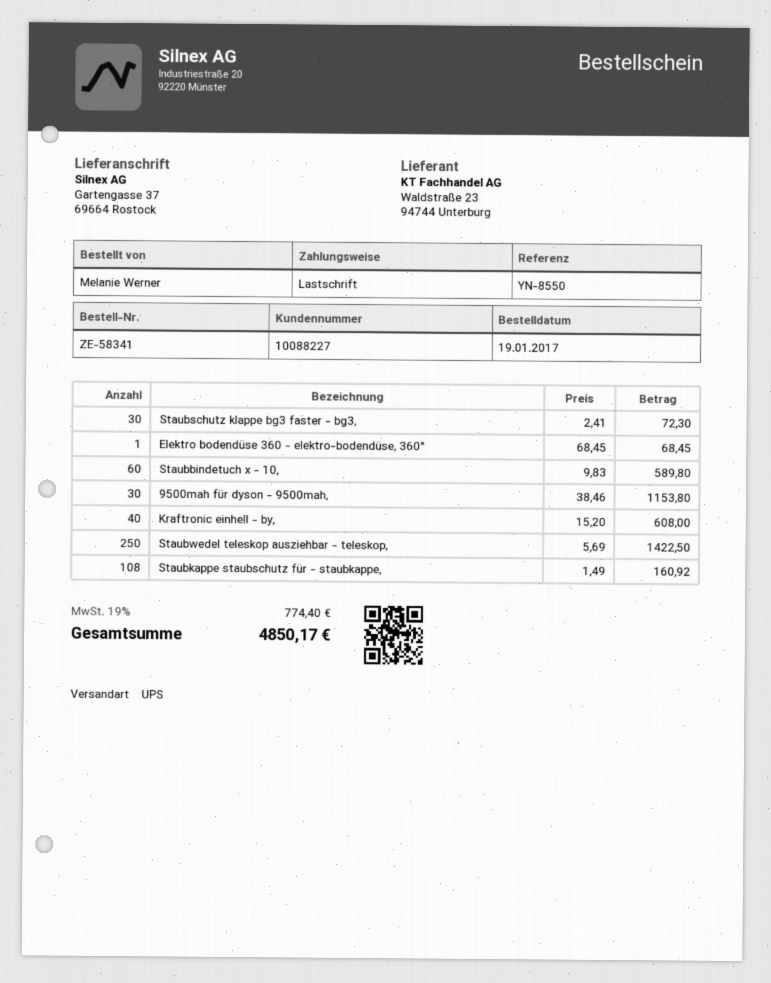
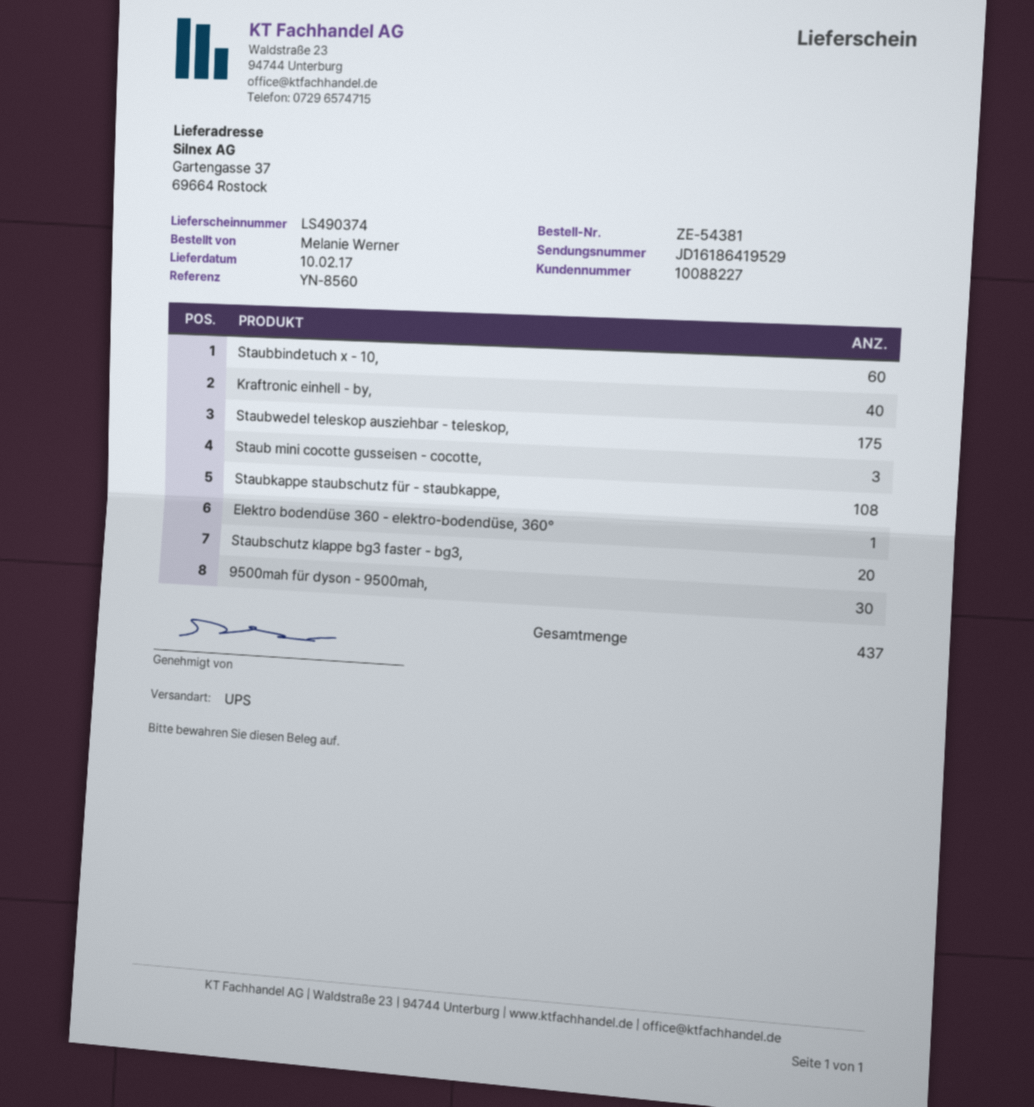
order number: ZE-58341 -> ZE-54381
reference: YN-8550 -> YN-8560
Staubschutz klappe bg3 faster - bg3,: 30 -> 20
Staubwedel teleskop ausziehbar - teleskop,: 250 -> 175
Staub mini cocotte gusseisen - cocotte,: none -> 3

